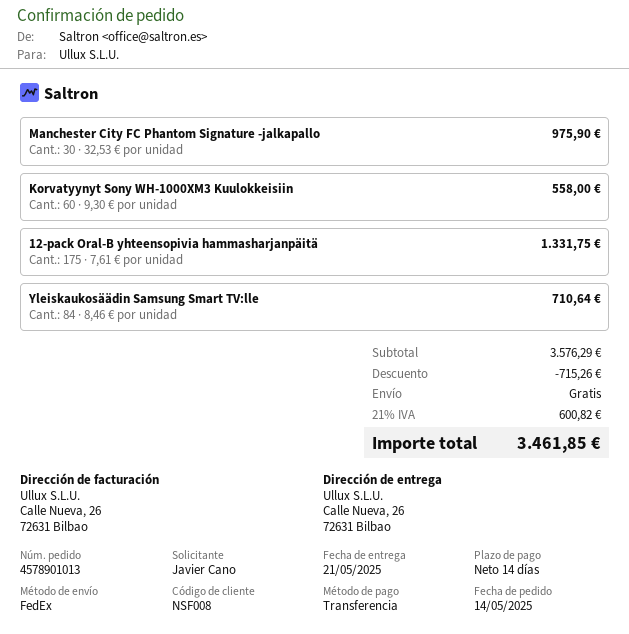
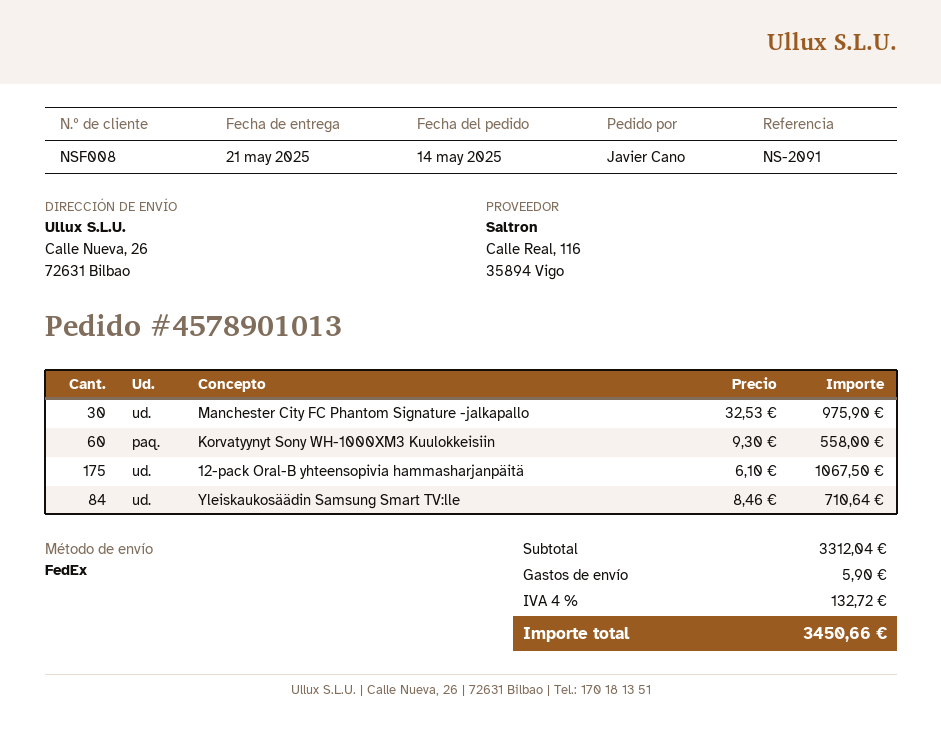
12-pack Oral-B yhteensopivia hammasharjanpäitä: 175 x 7.61 = 1331.75 -> 175 x 6.10 = 1067.50
subtotal: 3576.29 -> 3312.04
discount: 715.26 -> none
shipping: 0.00 -> 5.90
tax: 21% = 600.82 -> 4% = 132.72
total: 3461.85 -> 3450.66

